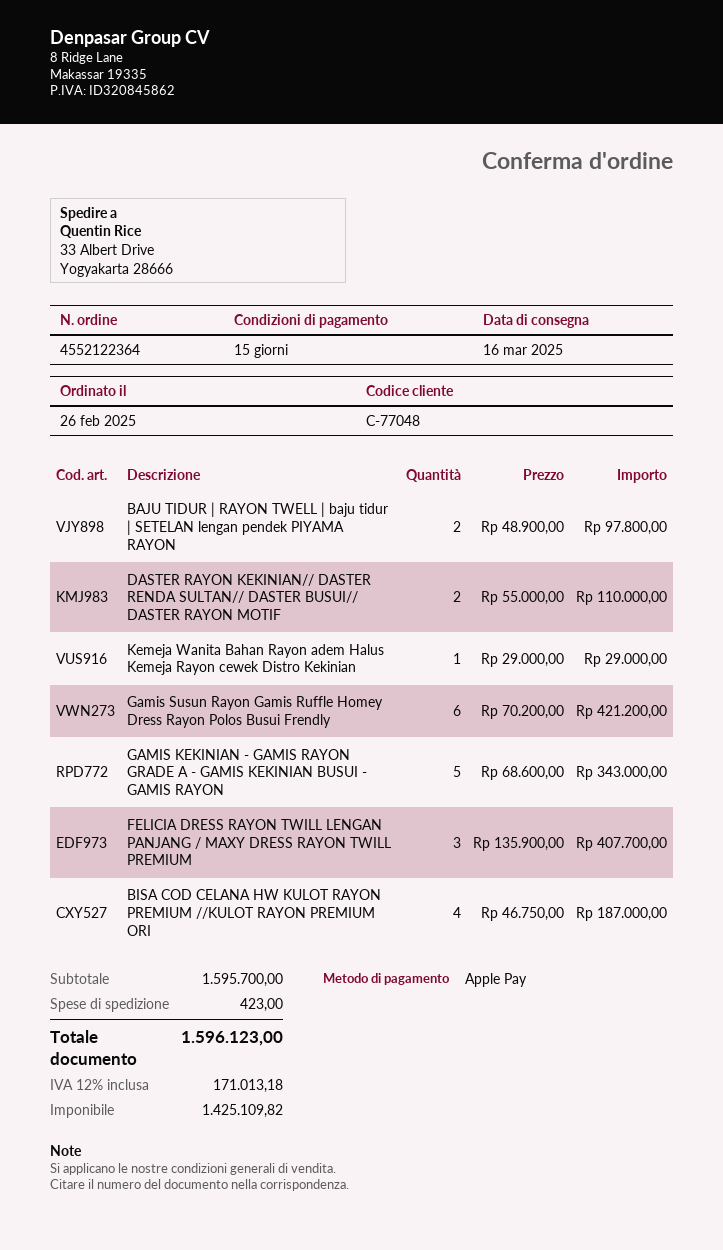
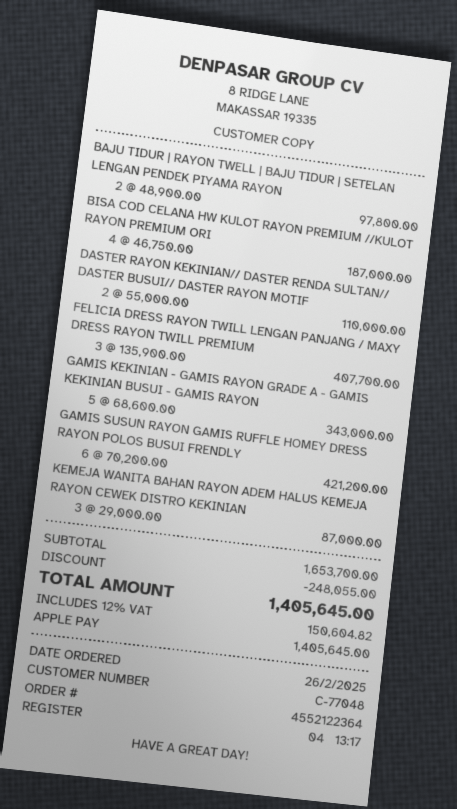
Kemeja Wanita Bahan Rayon adem Halus Kemeja Rayon cewek Distro Kekinian: 1 x 29000.00 = 29000.00 -> 3 x 29000.00 = 87000.00
subtotal: 1595700.00 -> 1653700.00
discount: none -> 248055.00
shipping: 423.00 -> none
tax: 12% = 171013.18 -> 12% = 150604.82
total: 1596123.00 -> 1405645.00

